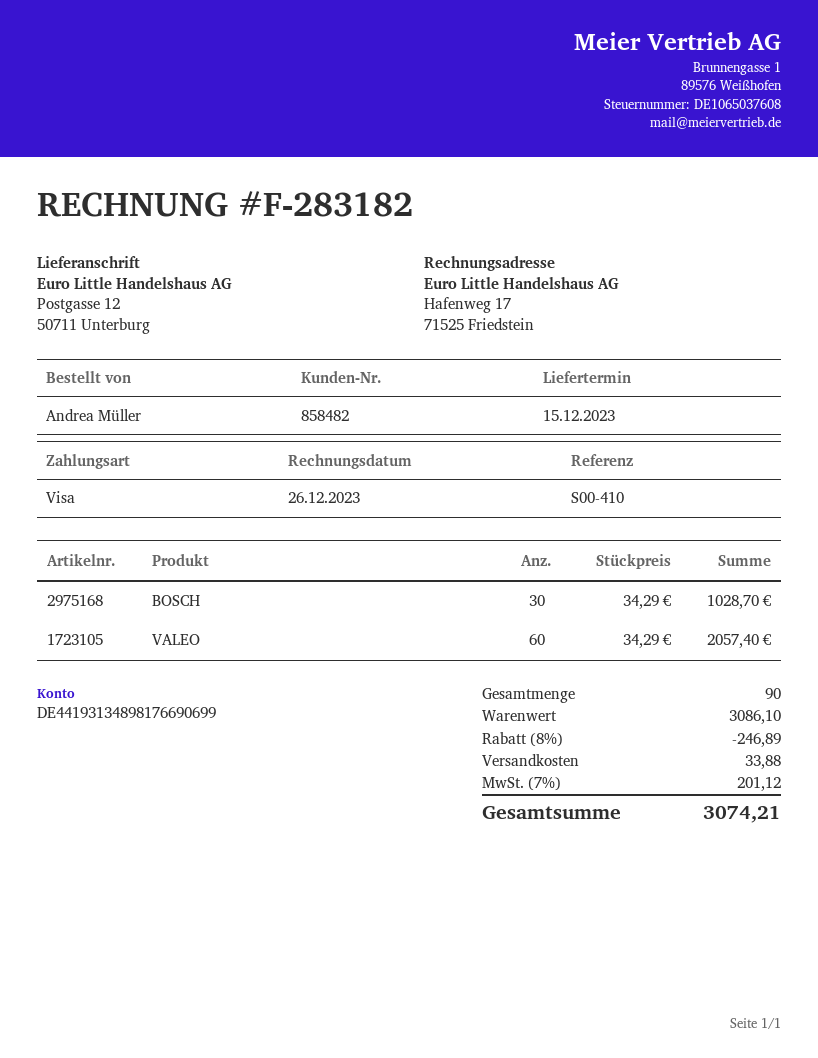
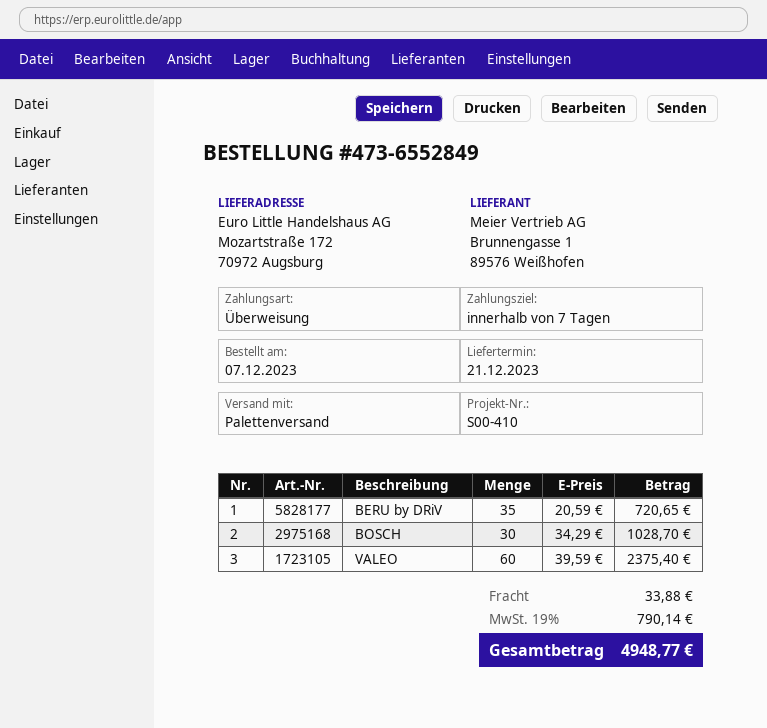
delivery date: 2023-12-15 -> 2023-12-21
payment method: Visa -> bank transfer
ship to: Postgasse 12, 50711 Unterburg -> Mozartstraße 172, 70972 Augsburg
VALEO: 60 x 34.29 = 2057.40 -> 60 x 39.59 = 2375.40
BERU by DRiV: none -> 35 x 20.59 = 720.65
discount: 8% = 246.89 -> none
tax: 7% = 201.12 -> 19% = 790.14
total: 3074.21 -> 4948.77

